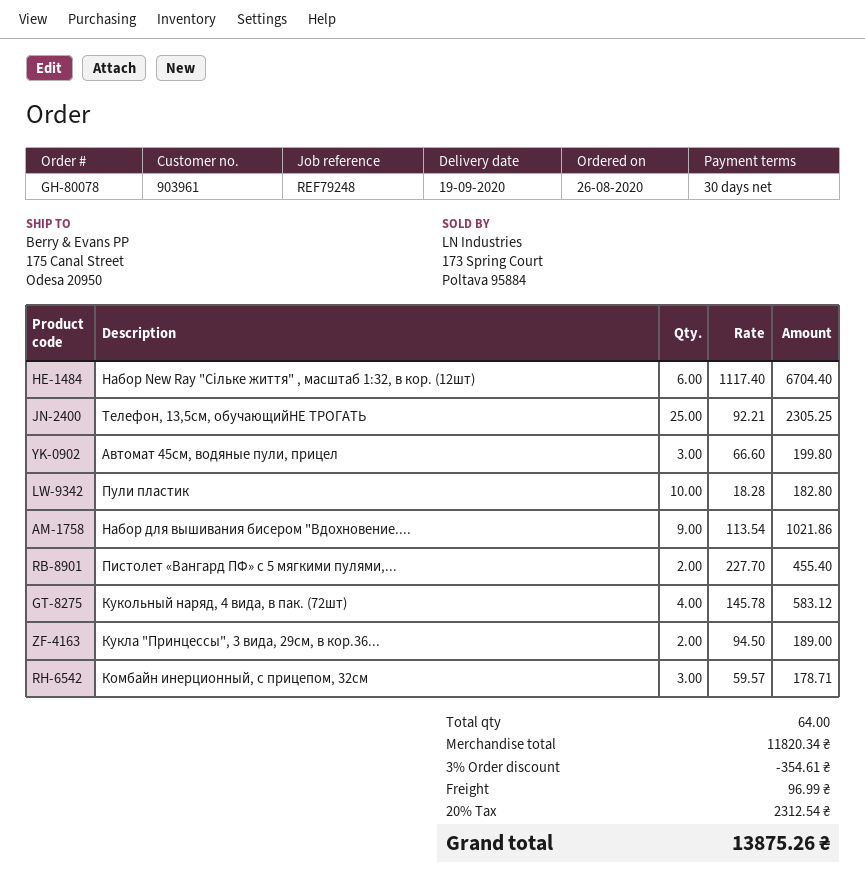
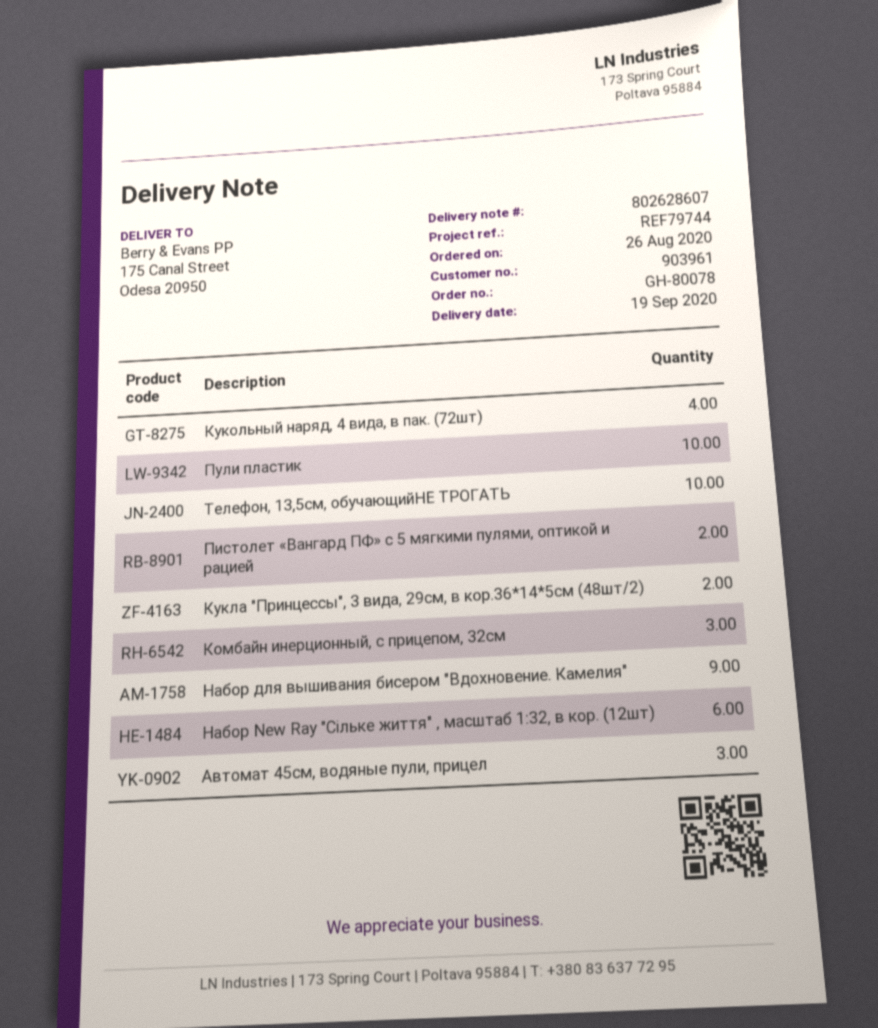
reference: REF79248 -> REF79744
Телефон, 13,5см, обучающийНЕ ТРОГАТЬ: 25 -> 10

